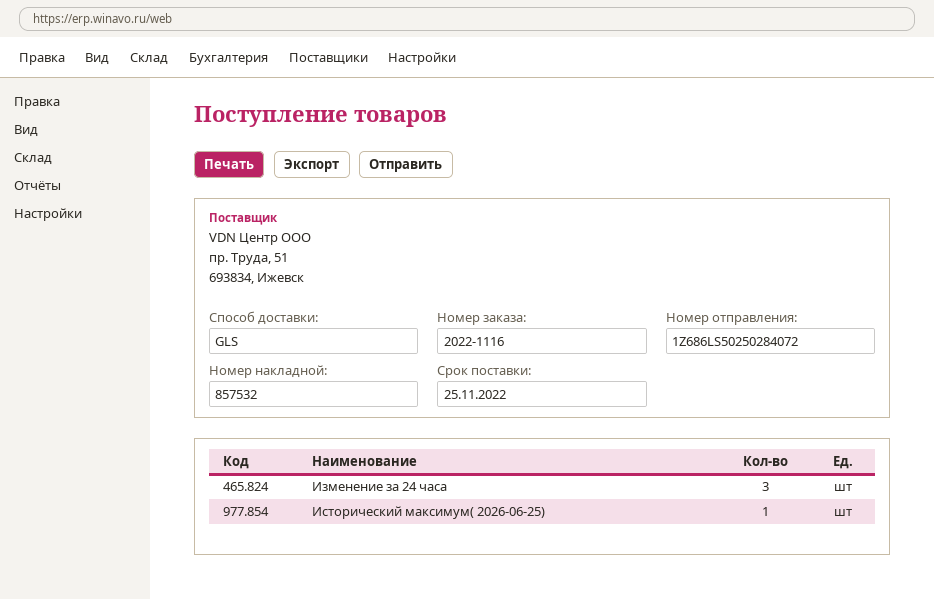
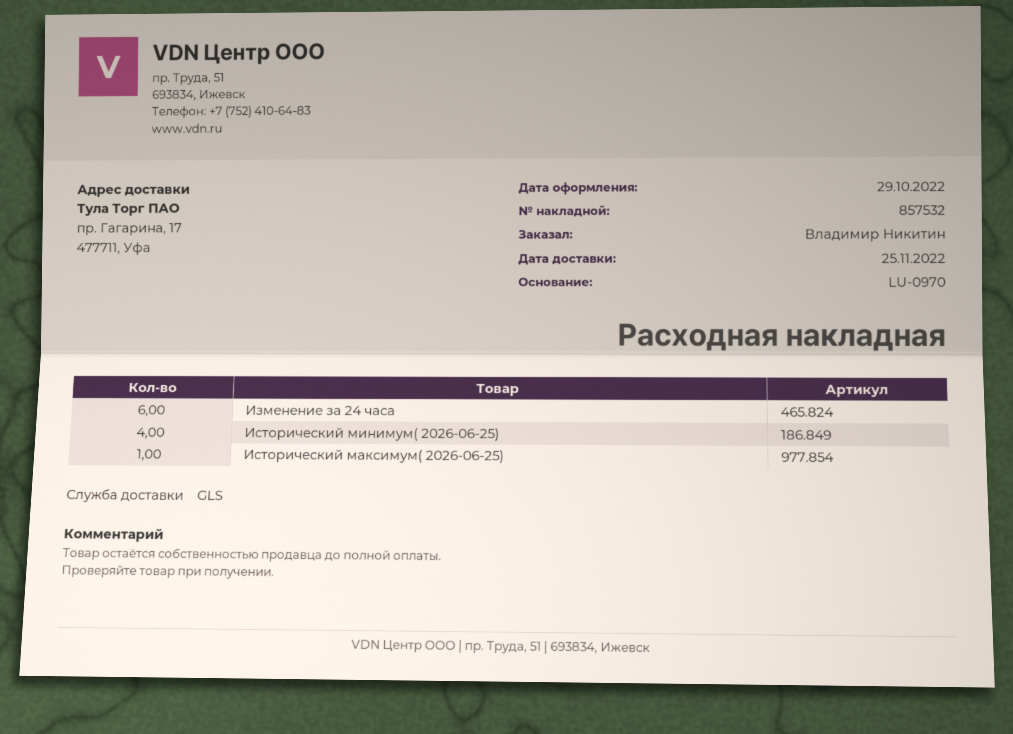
Изменение за 24 часа: 3 -> 6
Исторический минимум( 2026-06-25): none -> 4

